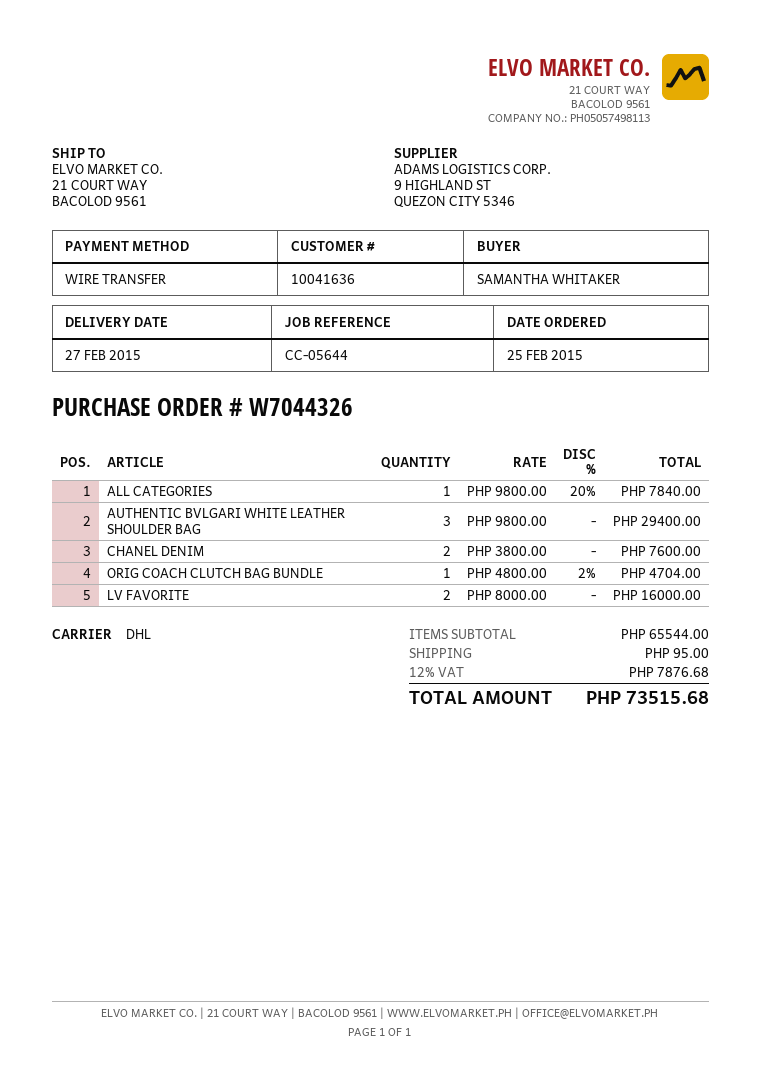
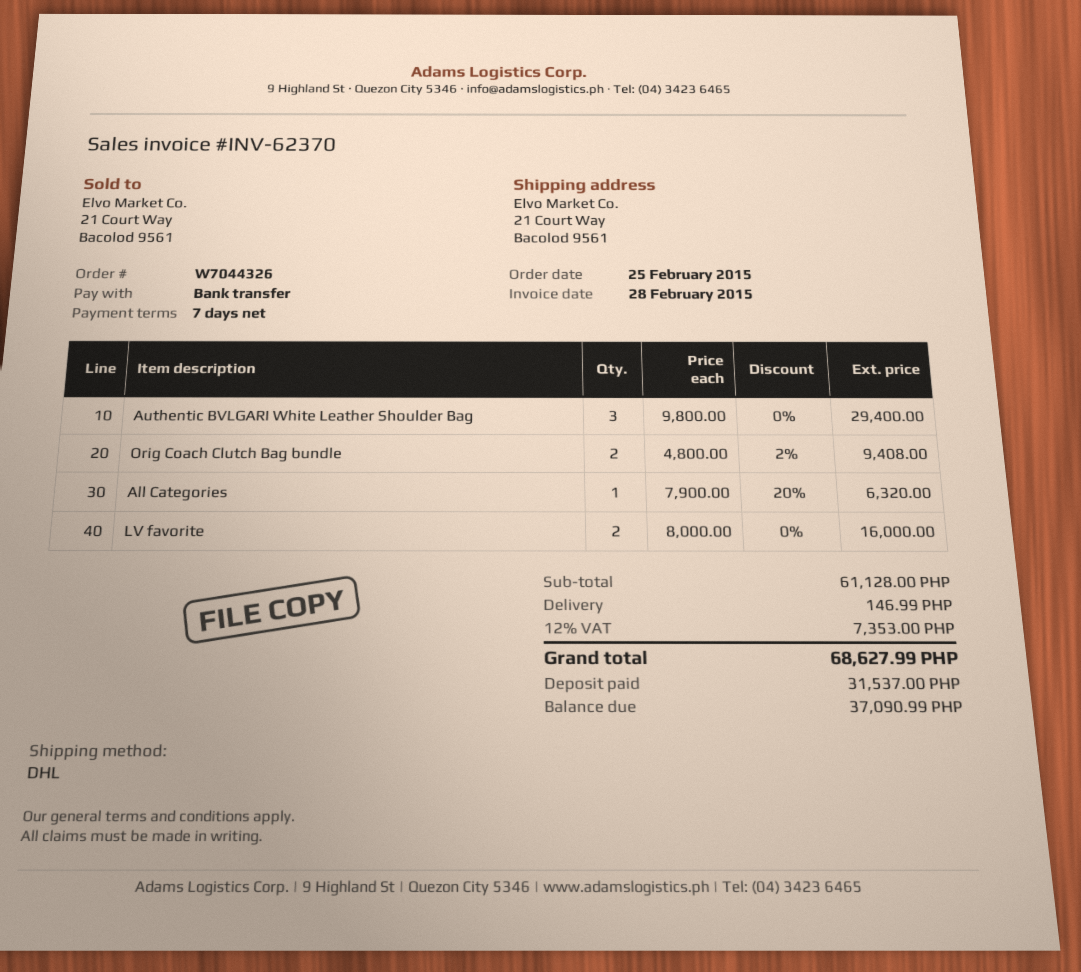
ALL CATEGORIES: 1 x 9800.00 - 20% = 7840.00 -> 1 x 7900.00 - 20% = 6320.00
CHANEL DENIM: 2 x 3800.00 = 7600.00 -> none
ORIG COACH CLUTCH BAG BUNDLE: 1 x 4800.00 - 2% = 4704.00 -> 2 x 4800.00 - 2% = 9408.00
subtotal: 65544.00 -> 61128.00
shipping: 95.00 -> 146.99
tax: 12% = 7876.68 -> 12% = 7353.00
total: 73515.68 -> 68627.99

